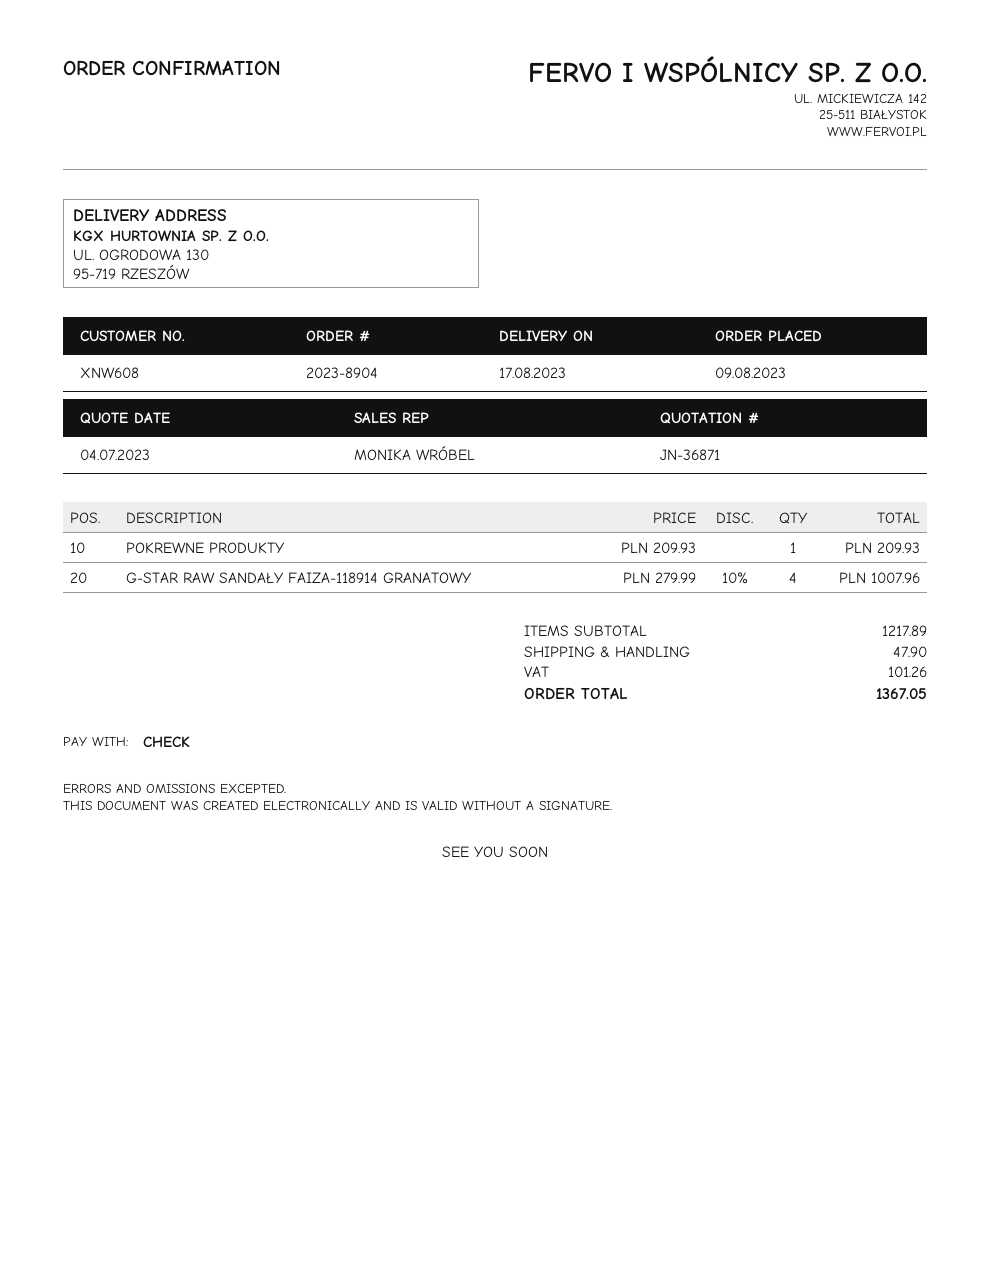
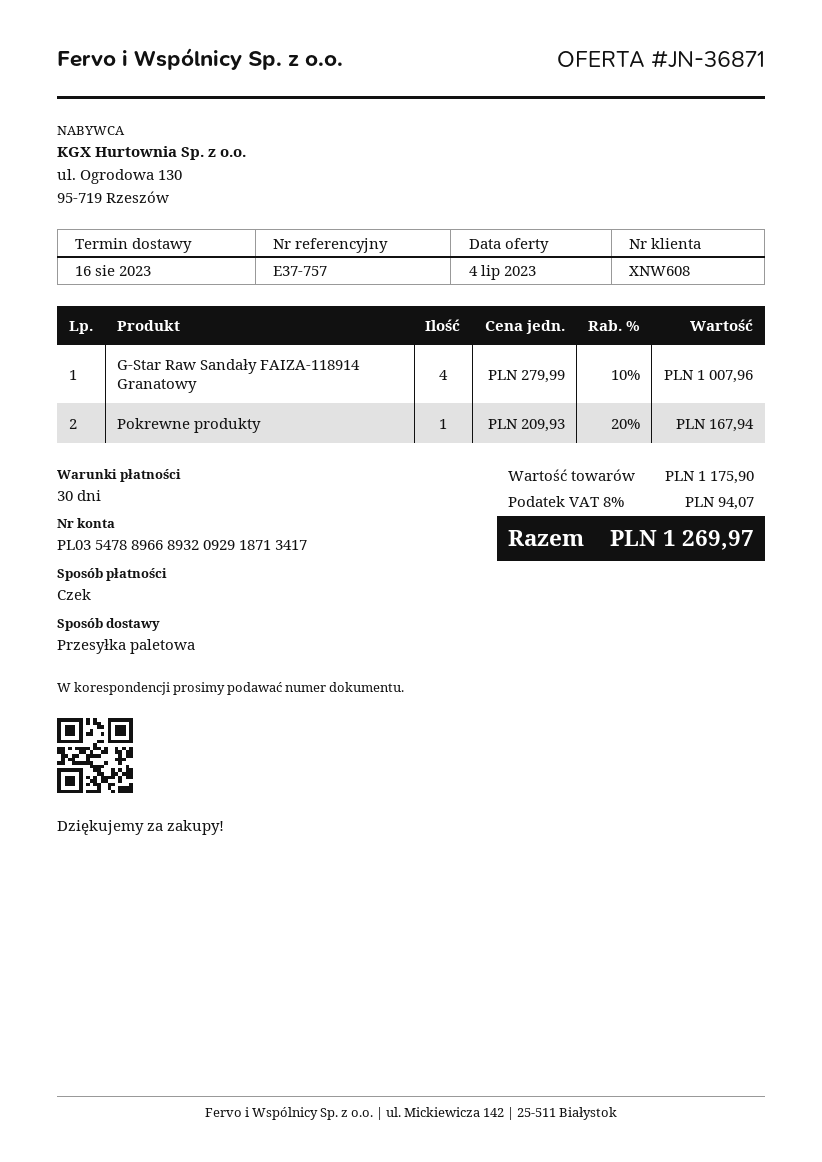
delivery date: 2023-08-17 -> 2023-08-16
POKREWNE PRODUKTY: 1 x 209.93 = 209.93 -> 1 x 209.93 - 20% = 167.94
subtotal: 1217.89 -> 1175.90
shipping: 47.90 -> none
tax: 101.26 -> 94.07
total: 1367.05 -> 1269.97

